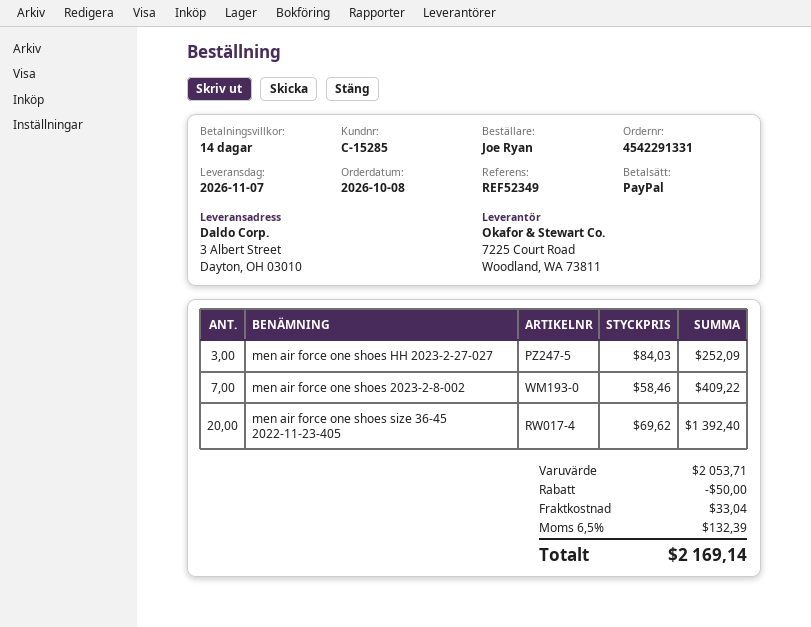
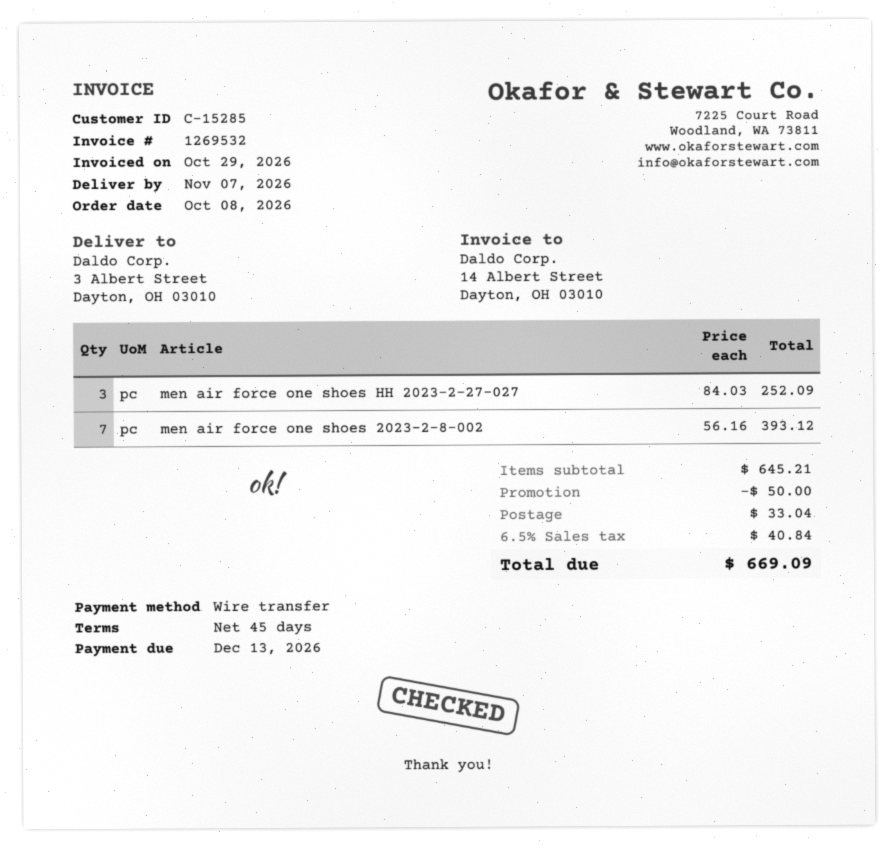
payment terms: 14 days -> 45 days
payment method: PayPal -> bank transfer
men air force one shoes 2023-2-8-002: 7 x 58.46 = 409.22 -> 7 x 56.16 = 393.12
men air force one shoes size 36-45 2022-11-23-405: 20 x 69.62 = 1392.40 -> none
subtotal: 2053.71 -> 645.21
tax: 6.5% = 132.39 -> 6.5% = 40.84
total: 2169.14 -> 669.09

